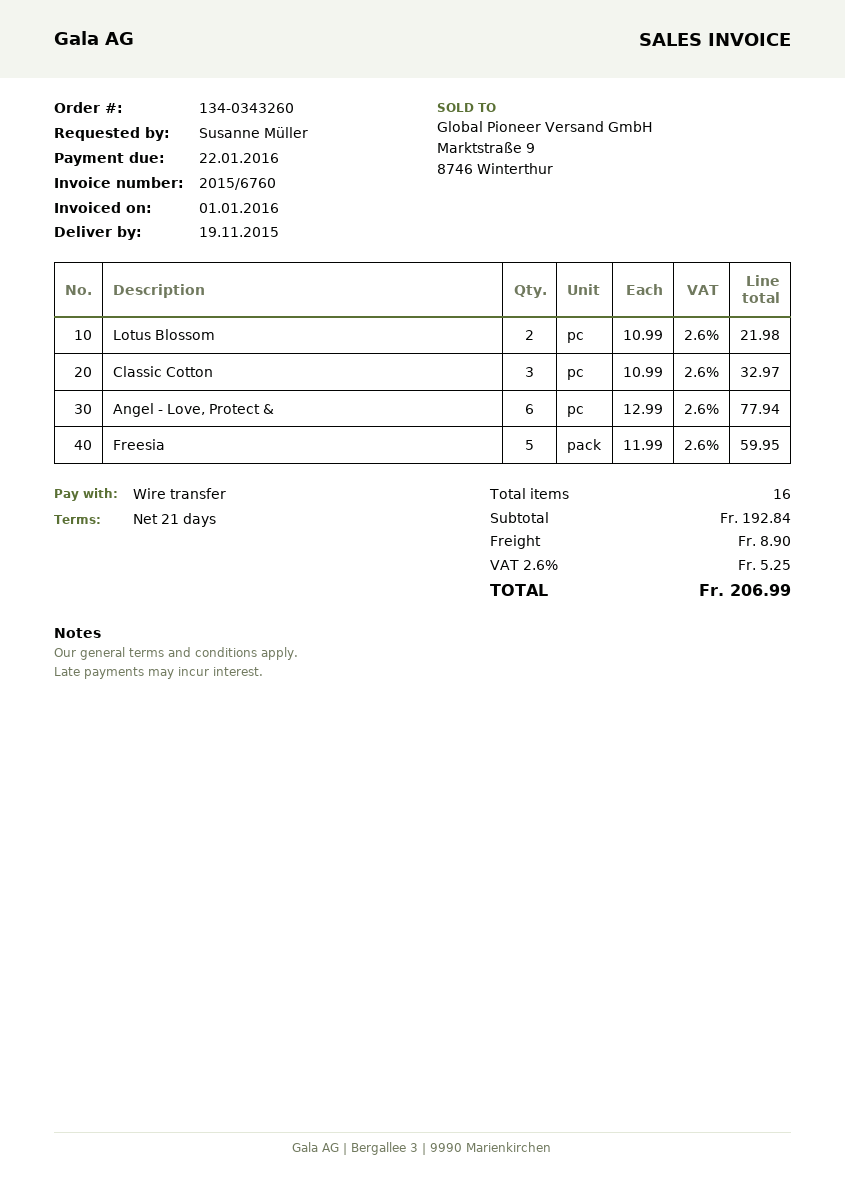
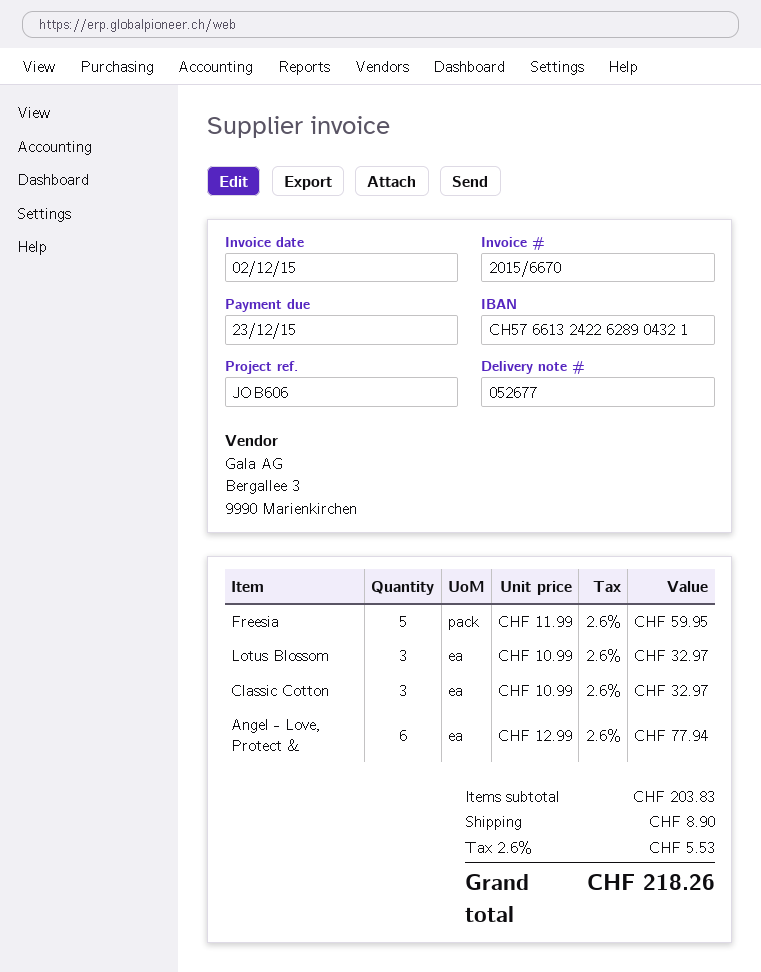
invoice number: 2015/6760 -> 2015/6670
invoice date: 2016-01-01 -> 2015-12-02
due date: 2016-01-22 -> 2015-12-23
Lotus Blossom: 2 x 10.99 = 21.98 -> 3 x 10.99 = 32.97
subtotal: 192.84 -> 203.83
tax: 2.6% = 5.25 -> 2.6% = 5.53
total: 206.99 -> 218.26

